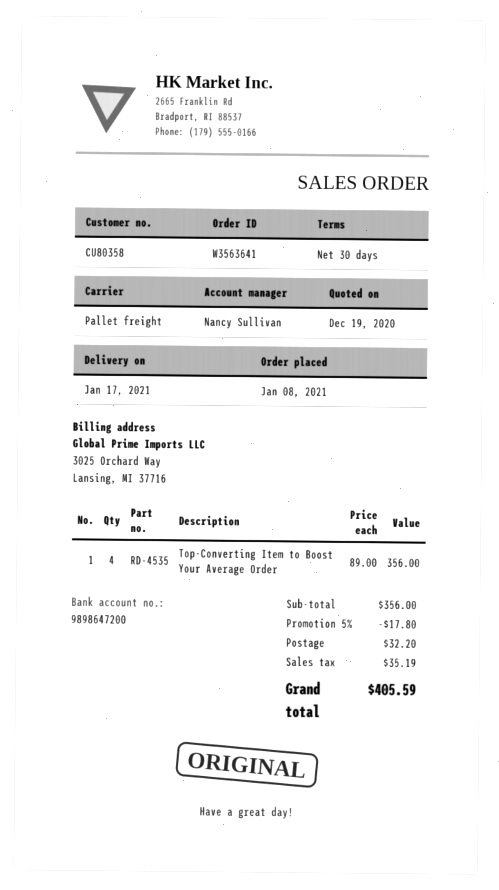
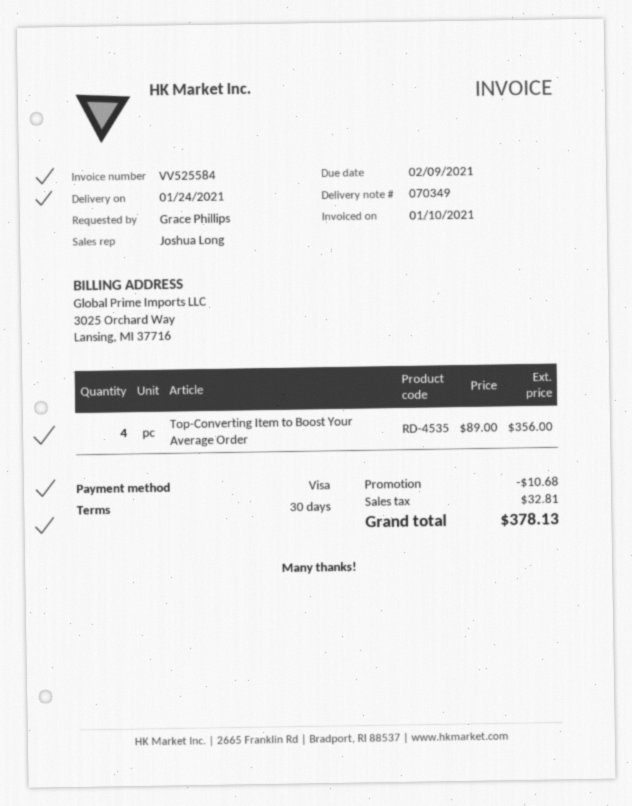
delivery date: 2021-01-17 -> 2021-01-24
sales rep: Nancy Sullivan -> Joshua Long
discount: 17.80 -> 10.68
shipping: 32.20 -> none
tax: 35.19 -> 32.81
total: 405.59 -> 378.13

